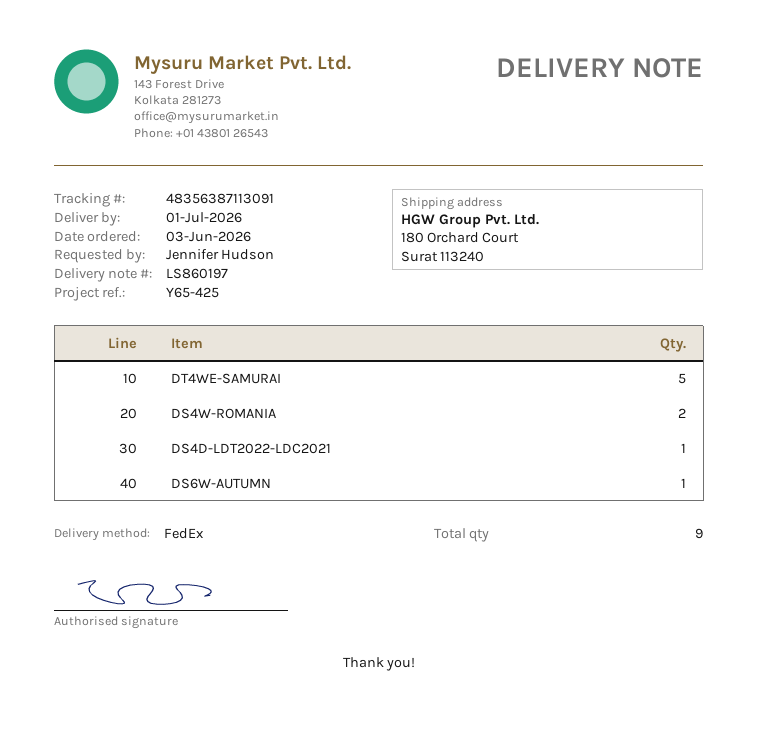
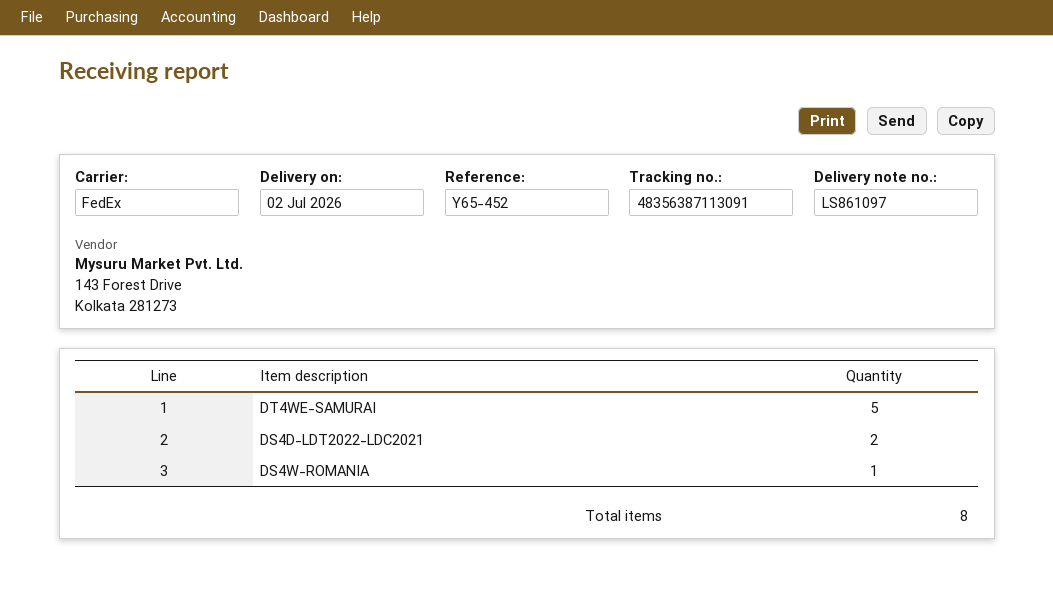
delivery note number: LS860197 -> LS861097
delivery date: 2026-07-01 -> 2026-07-02
reference: Y65-425 -> Y65-452
DS4W-ROMANIA: 2 -> 1
DS4D-LDT2022-LDC2021: 1 -> 2
DS6W-AUTUMN: 1 -> none
total quantity: 9 -> 8

